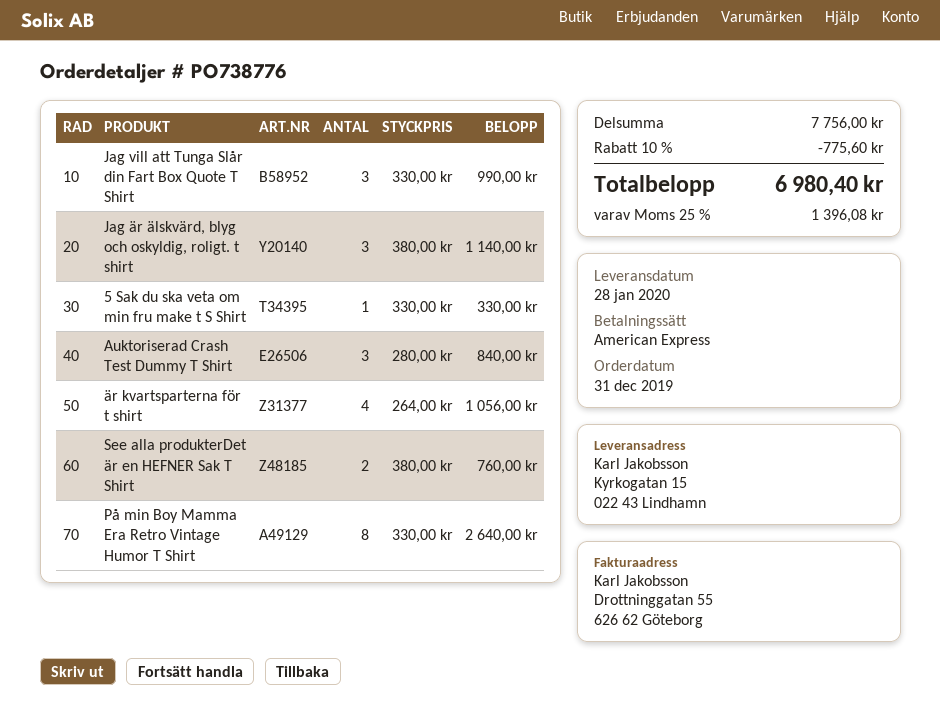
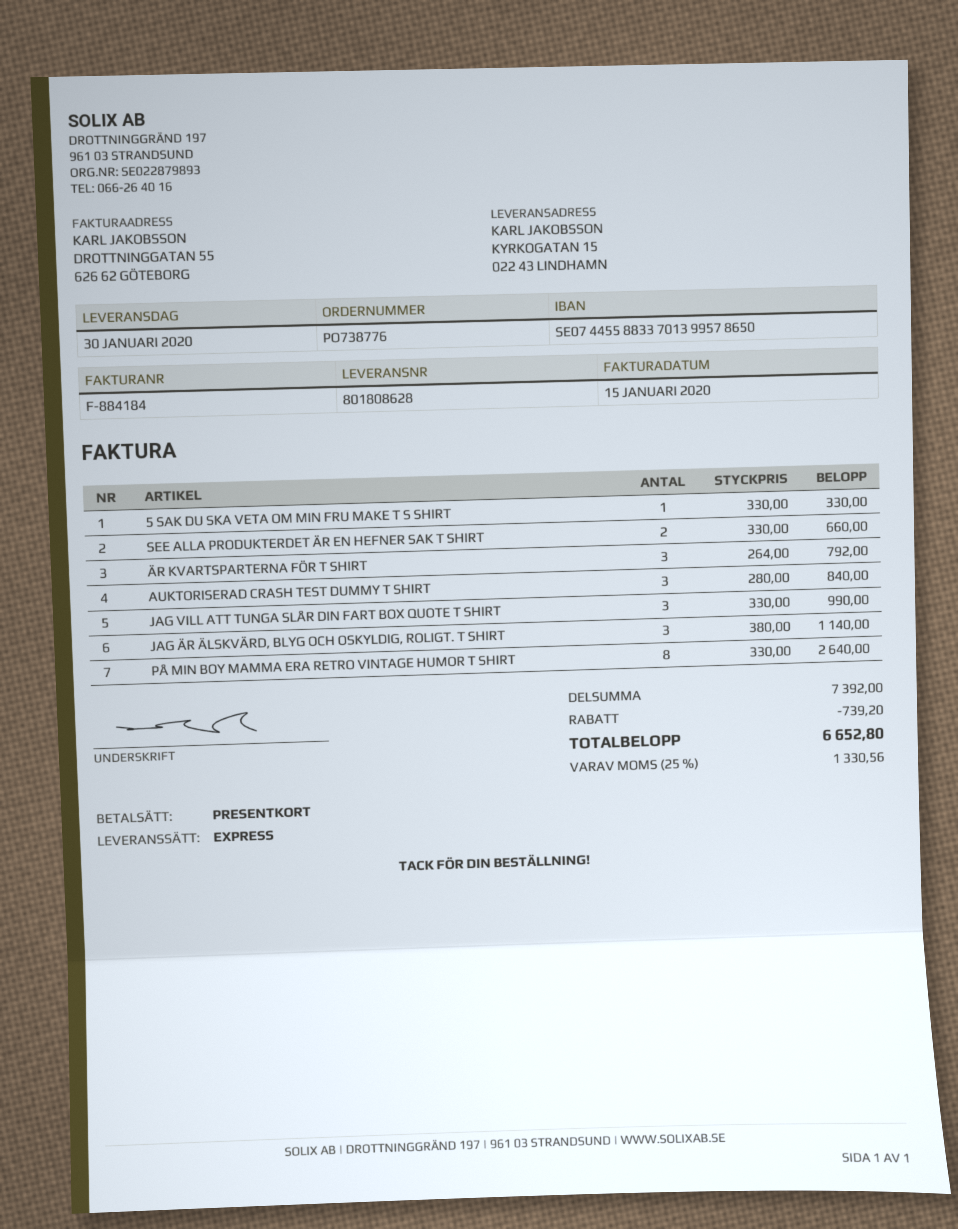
delivery date: 2020-01-28 -> 2020-01-30
payment method: American Express -> gift card
är kvartsparterna för t shirt: 4 x 264.00 = 1056.00 -> 3 x 264.00 = 792.00
See alla produkterDet är en HEFNER Sak T Shirt: 2 x 380.00 = 760.00 -> 2 x 330.00 = 660.00
subtotal: 7756.00 -> 7392.00
discount: 775.60 -> 739.20
tax: 25% = 1396.08 -> 25% = 1330.56
total: 6980.40 -> 6652.80

